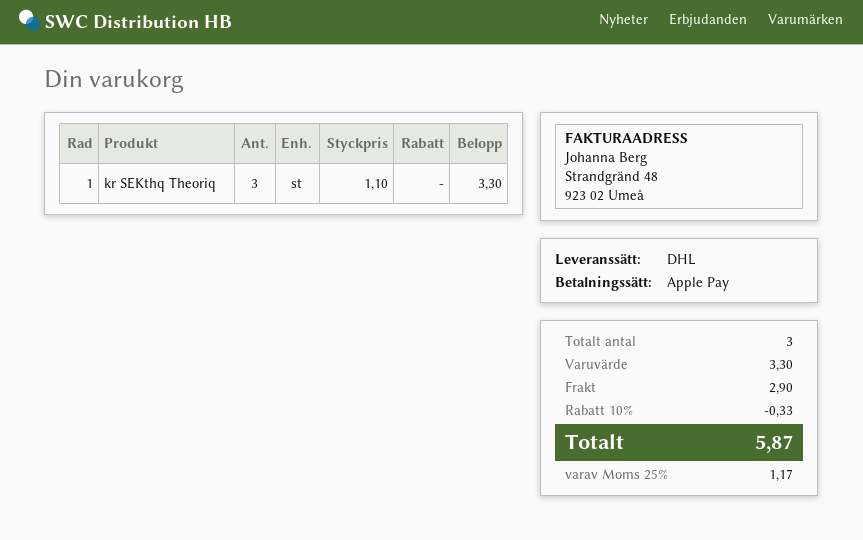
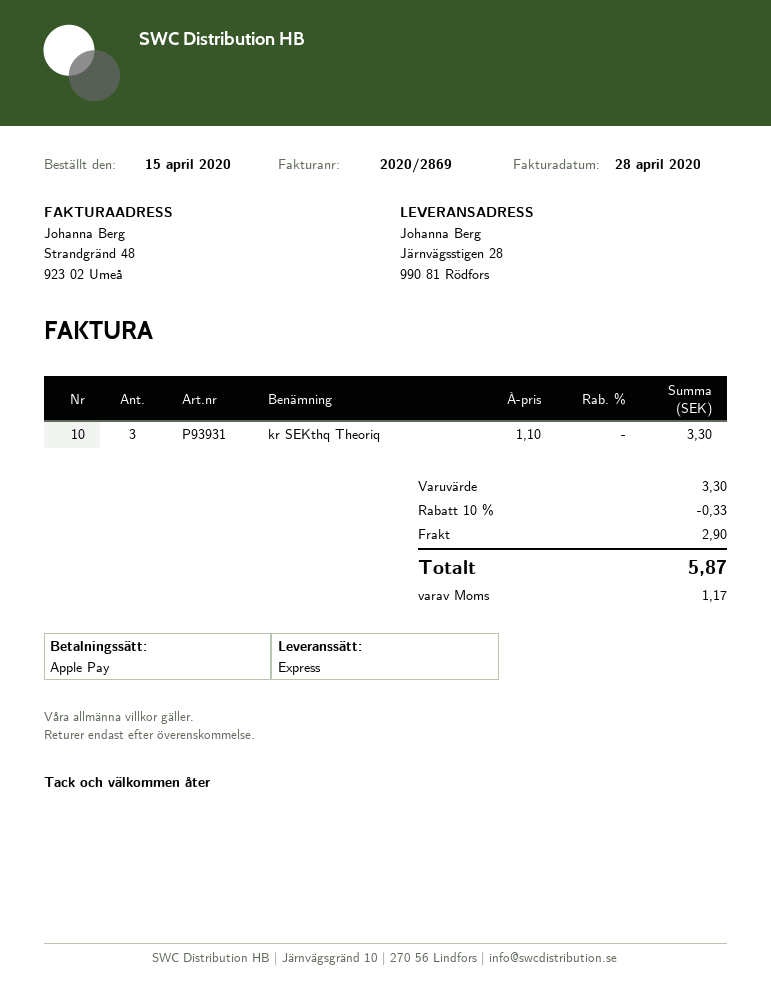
shipping method: DHL -> express

